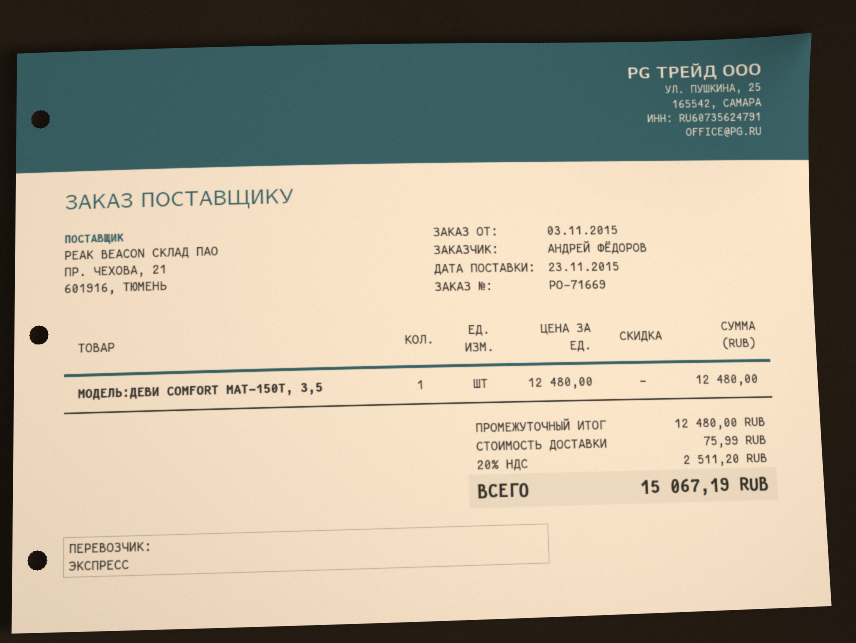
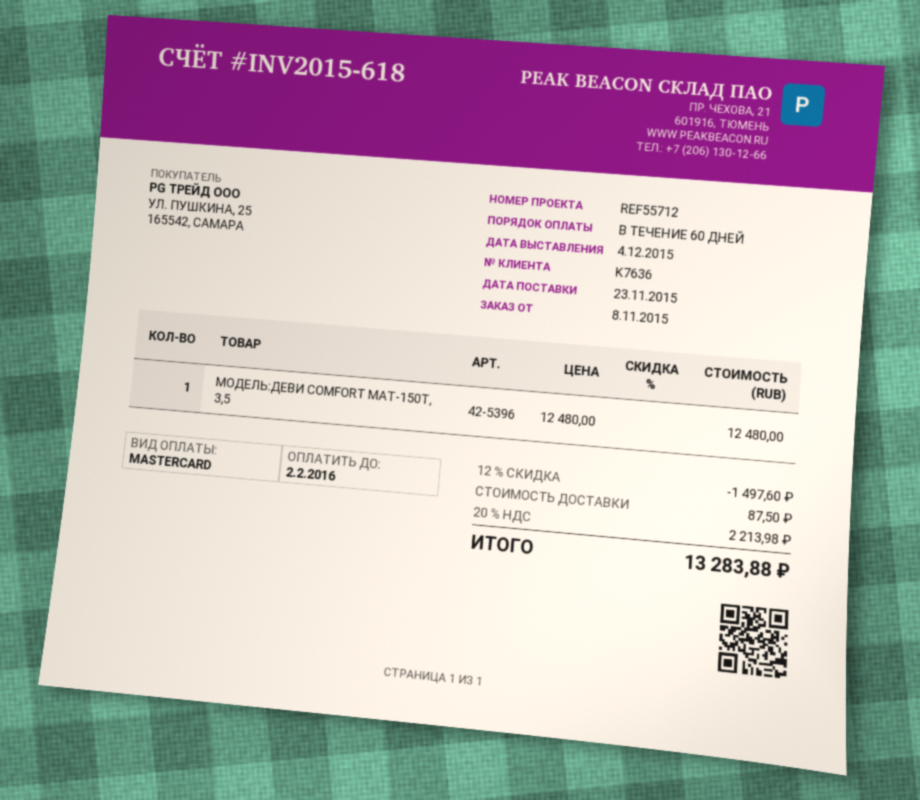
order date: 2015-11-03 -> 2015-11-08
discount: none -> 12% = 1497.60
shipping: 75.99 -> 87.50
tax: 20% = 2511.20 -> 20% = 2213.98
total: 15067.19 -> 13283.88

